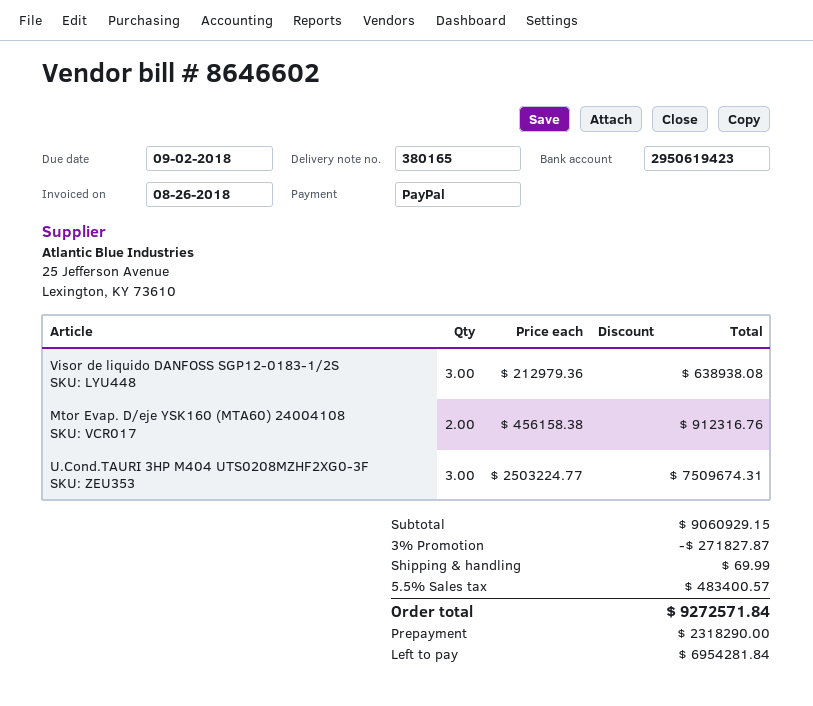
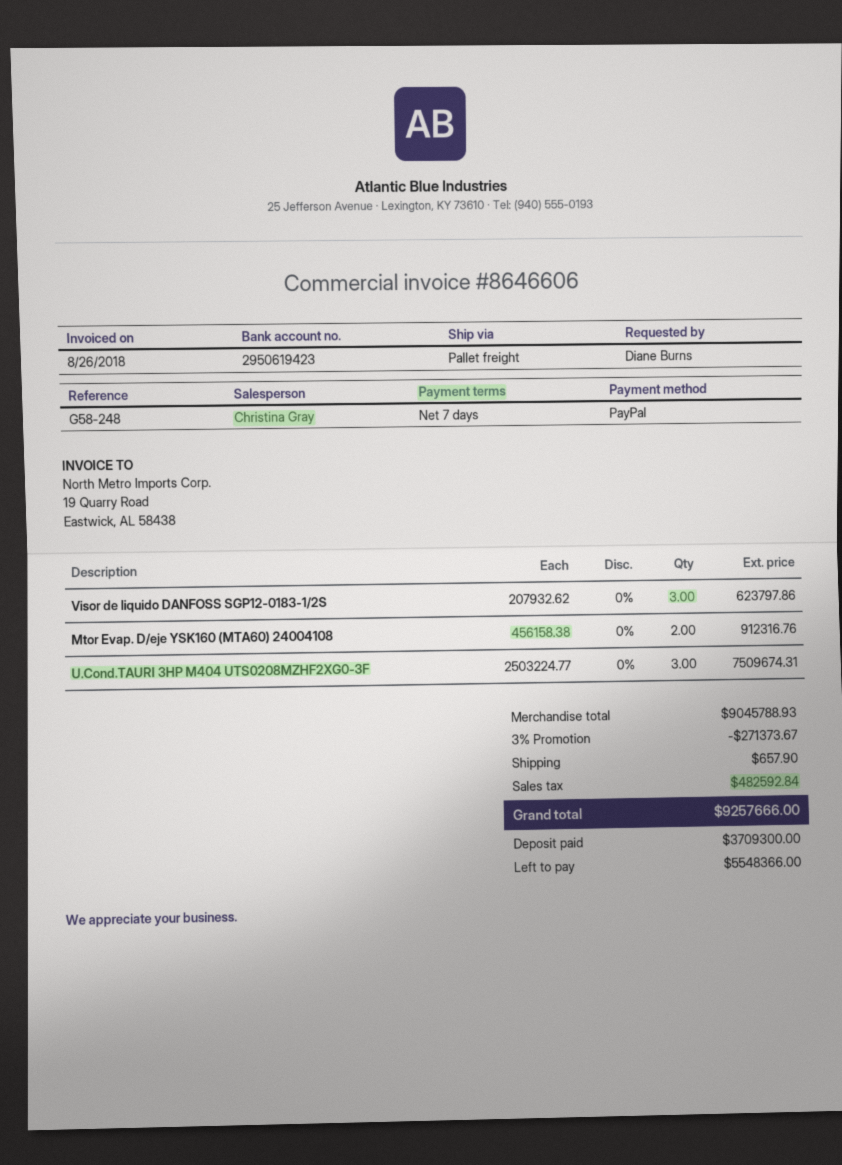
invoice number: 8646602 -> 8646606
Visor de liquido DANFOSS SGP12-0183-1/2S: 3 x 212979.36 = 638938.08 -> 3 x 207932.62 = 623797.86
subtotal: 9060929.15 -> 9045788.93
discount: 3% = 271827.87 -> 3% = 271373.67
shipping: 69.99 -> 657.90
tax: 483400.57 -> 482592.84
total: 9272571.84 -> 9257666.00
deposit: 2318290.00 -> 3709300.00
balance: 6954281.84 -> 5548366.00

